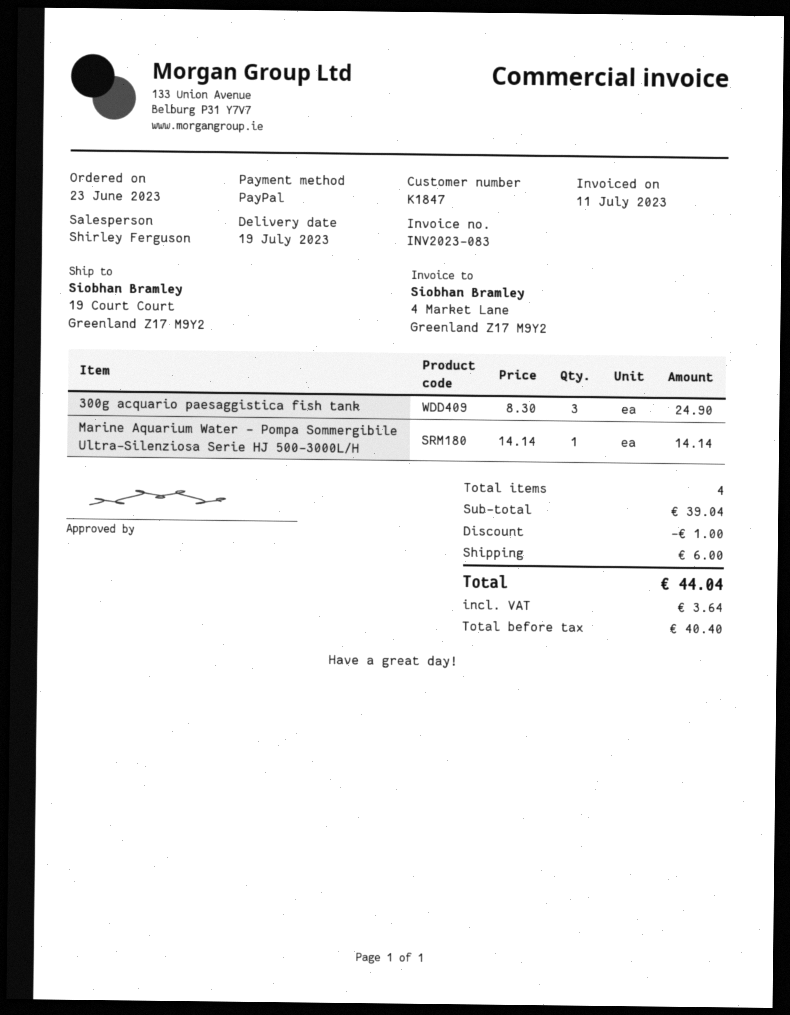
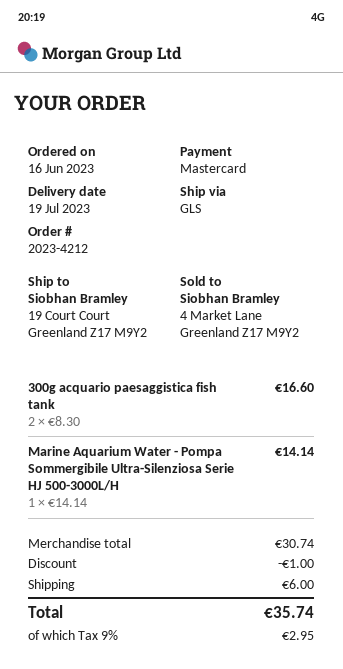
order date: 2023-06-23 -> 2023-06-16
payment method: PayPal -> Mastercard
300g acquario paesaggistica fish tank: 3 x 8.30 = 24.90 -> 2 x 8.30 = 16.60
subtotal: 39.04 -> 30.74
tax: 3.64 -> 2.95
total: 44.04 -> 35.74

